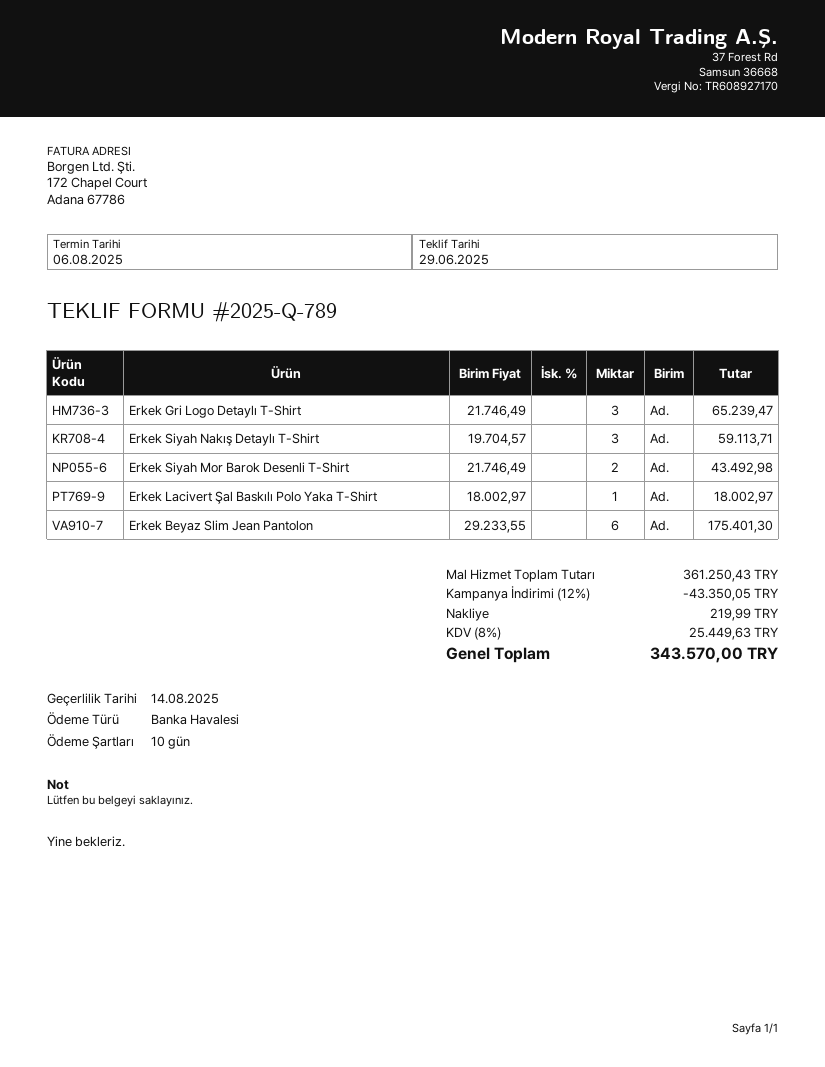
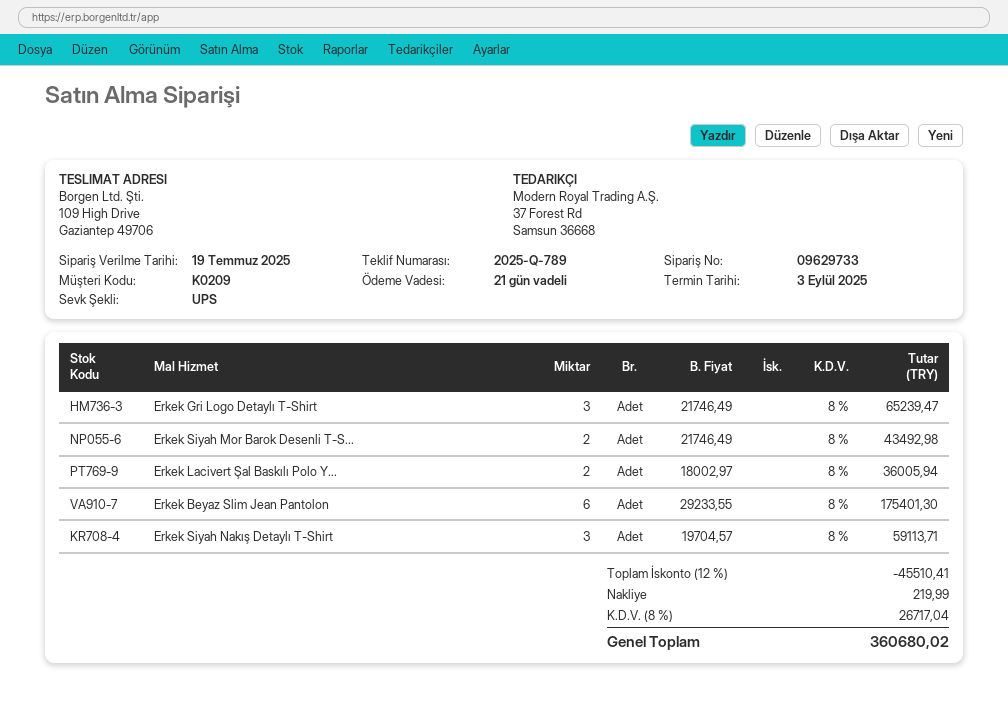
delivery date: 2025-08-06 -> 2025-09-03
payment terms: 10 days -> 21 days
Erkek Lacivert Şal Baskılı Polo Yaka T-Shirt: 1 x 18002.97 = 18002.97 -> 2 x 18002.97 = 36005.94
discount: 12% = 43350.05 -> 12% = 45510.41
tax: 8% = 25449.63 -> 8% = 26717.04
total: 343570.00 -> 360680.02

